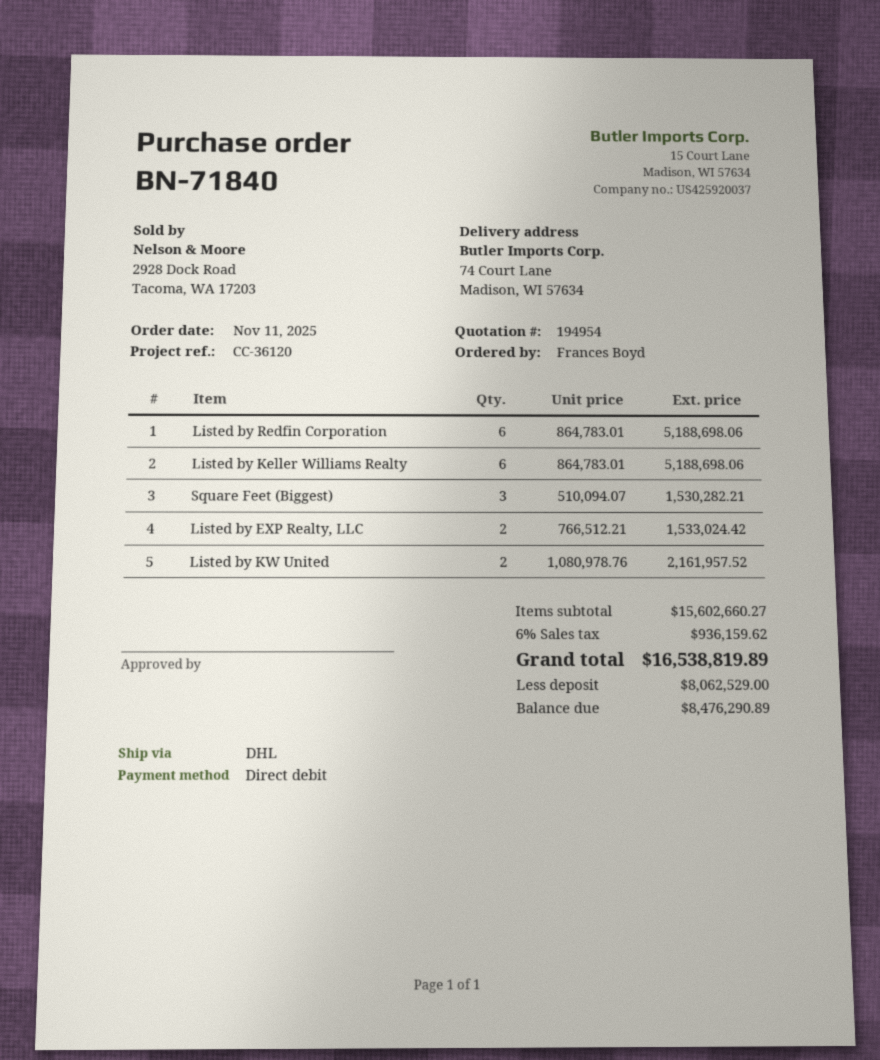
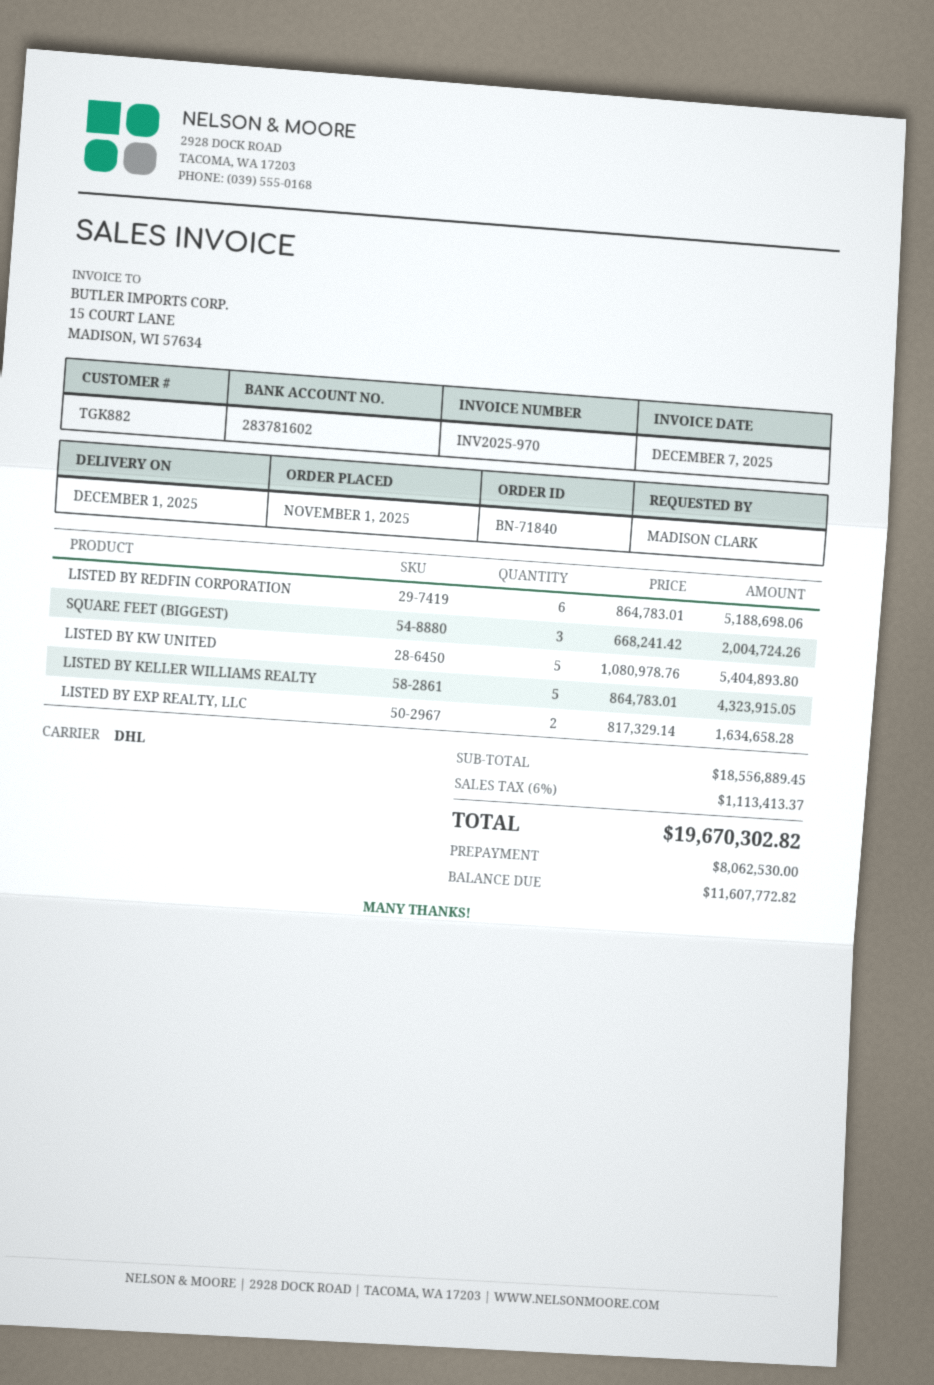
order date: 2025-11-11 -> 2025-11-01
ordered by: Frances Boyd -> MADISON CLARK
Listed by Keller Williams Realty: 6 x 864783.01 = 5188698.06 -> 5 x 864783.01 = 4323915.05
Square Feet (Biggest): 3 x 510094.07 = 1530282.21 -> 3 x 668241.42 = 2004724.26
Listed by EXP Realty, LLC: 2 x 766512.21 = 1533024.42 -> 2 x 817329.14 = 1634658.28
Listed by KW United: 2 x 1080978.76 = 2161957.52 -> 5 x 1080978.76 = 5404893.80
subtotal: 15602660.27 -> 18556889.45
tax: 6% = 936159.62 -> 6% = 1113413.37
total: 16538819.89 -> 19670302.82
deposit: 8062529.00 -> 8062530.00
balance: 8476290.89 -> 11607772.82

